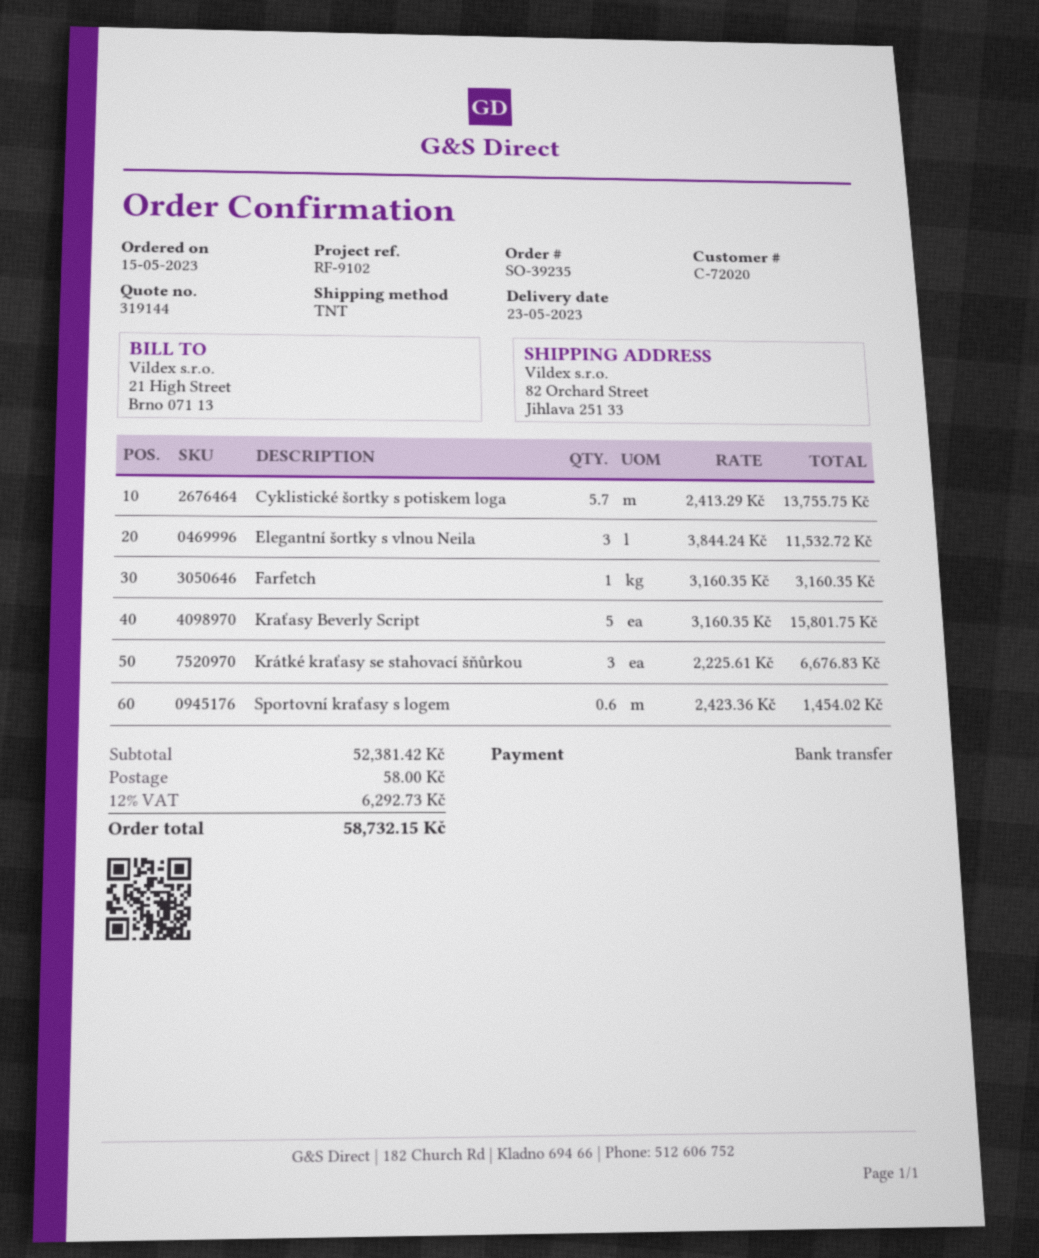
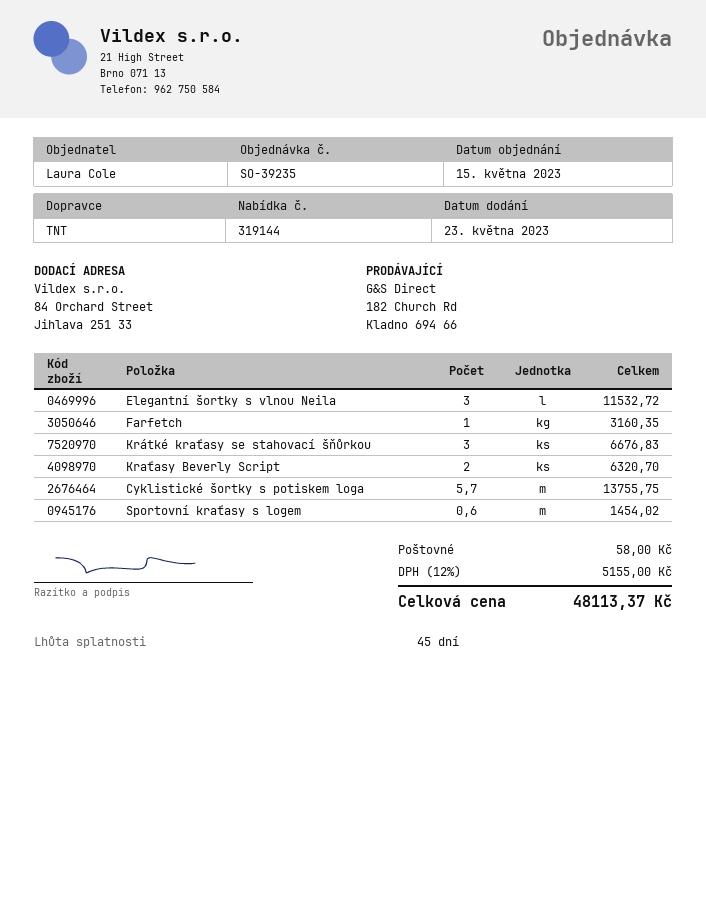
ship to: 82 Orchard Street, Jihlava 251 33 -> 84 Orchard Street, Jihlava 251 33
Kraťasy Beverly Script: 5 for 15801.75 -> 2 for 6320.70
tax: 12% = 6292.73 -> 12% = 5155.00
total: 58732.15 -> 48113.37

